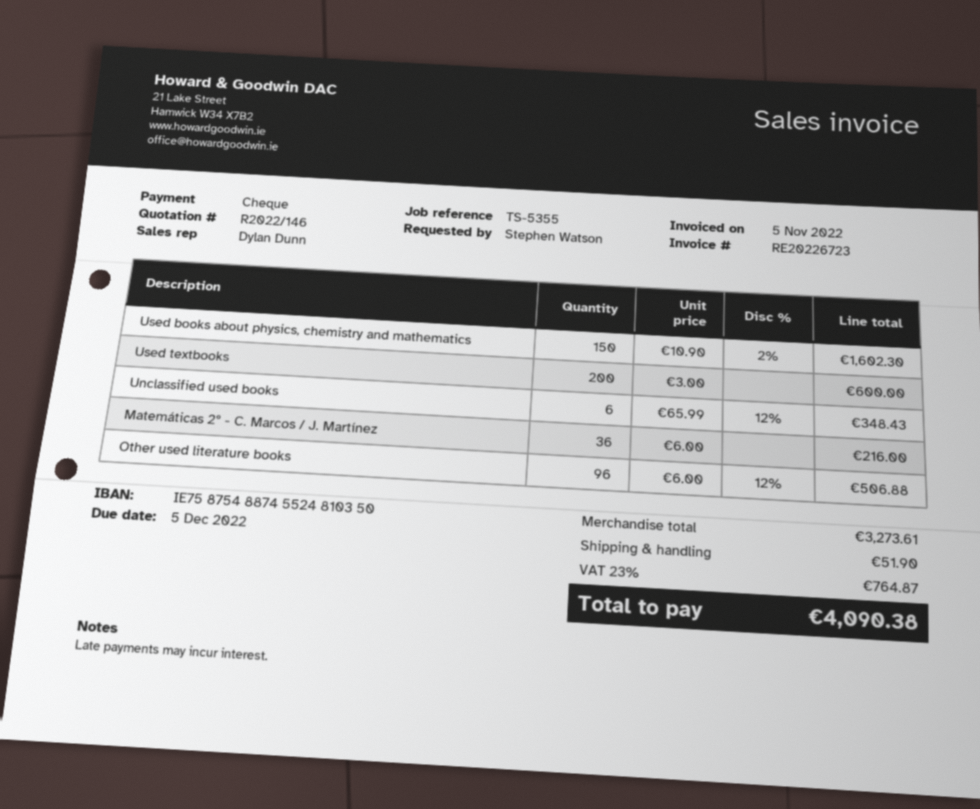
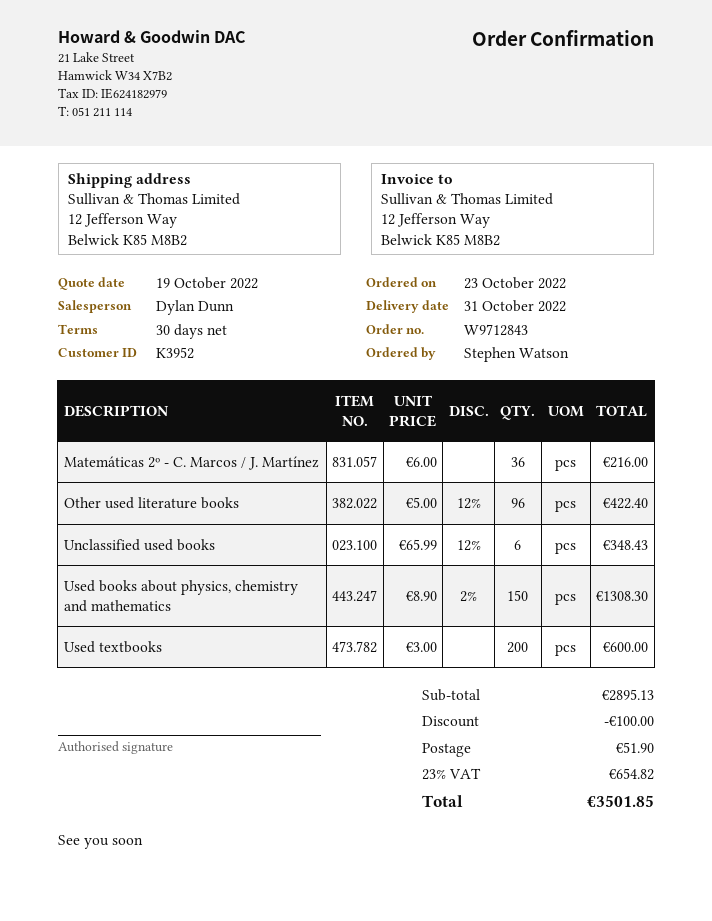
Used books about physics, chemistry and mathematics: 150 x 10.90 - 2% = 1602.30 -> 150 x 8.90 - 2% = 1308.30
Other used literature books: 96 x 6.00 - 12% = 506.88 -> 96 x 5.00 - 12% = 422.40
subtotal: 3273.61 -> 2895.13
discount: none -> 100.00
tax: 23% = 764.87 -> 23% = 654.82
total: 4090.38 -> 3501.85

